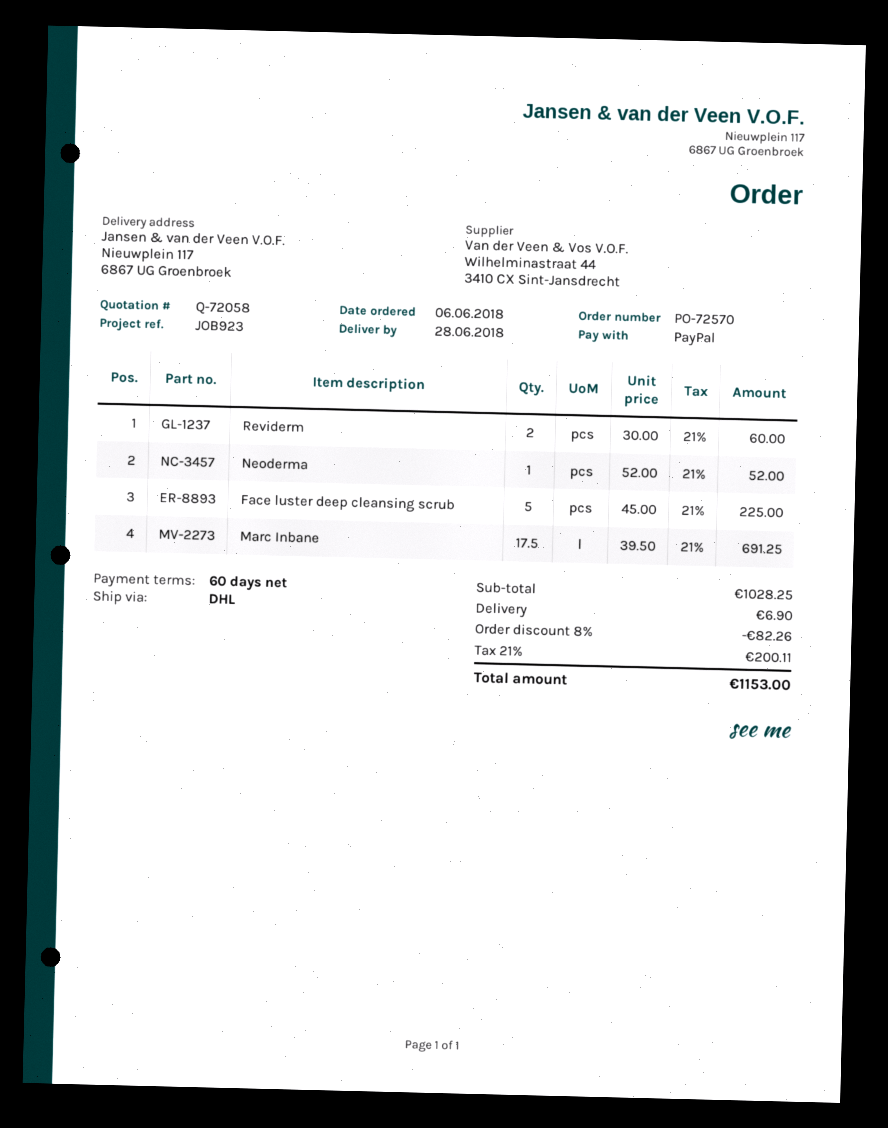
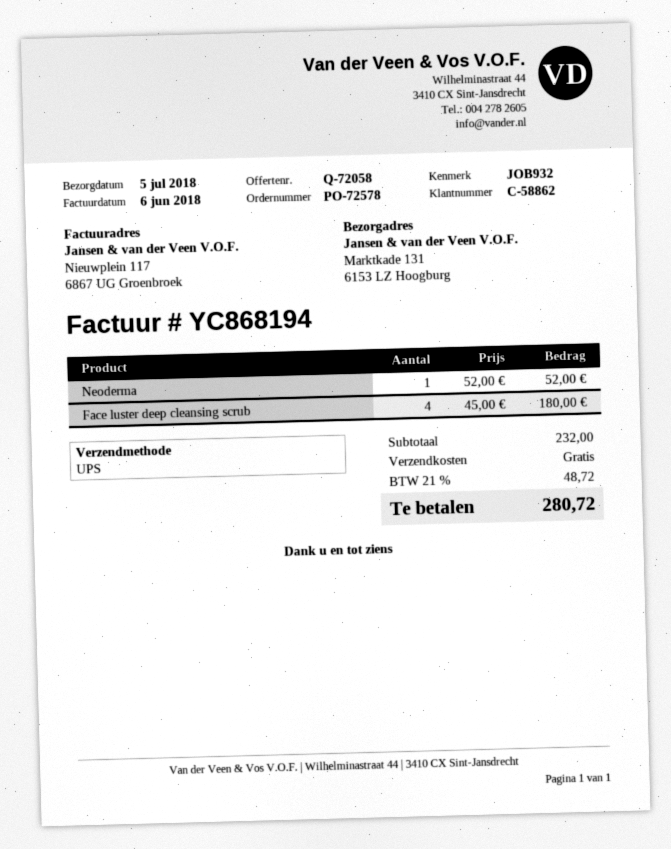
order number: PO-72570 -> PO-72578
delivery date: 2018-06-28 -> 2018-07-05
reference: JOB923 -> JOB932
shipping method: DHL -> UPS
ship to: Nieuwplein 117, 6867 UG Groenbroek -> Marktkade 131, 6153 LZ Hoogburg
Reviderm: 2 x 30.00 = 60.00 -> none
Face luster deep cleansing scrub: 5 x 45.00 = 225.00 -> 4 x 45.00 = 180.00
Marc Inbane: 17.5 x 39.50 = 691.25 -> none
subtotal: 1028.25 -> 232.00
discount: 8% = 82.26 -> none
shipping: 6.90 -> 0.00
tax: 21% = 200.11 -> 21% = 48.72
total: 1153.00 -> 280.72

